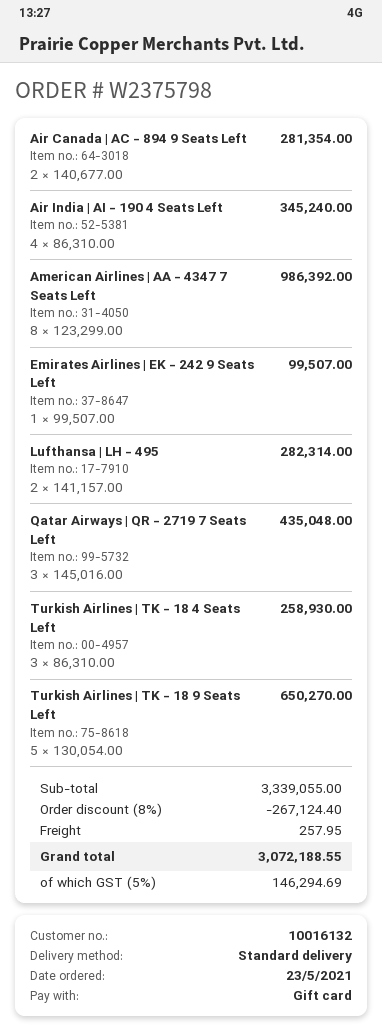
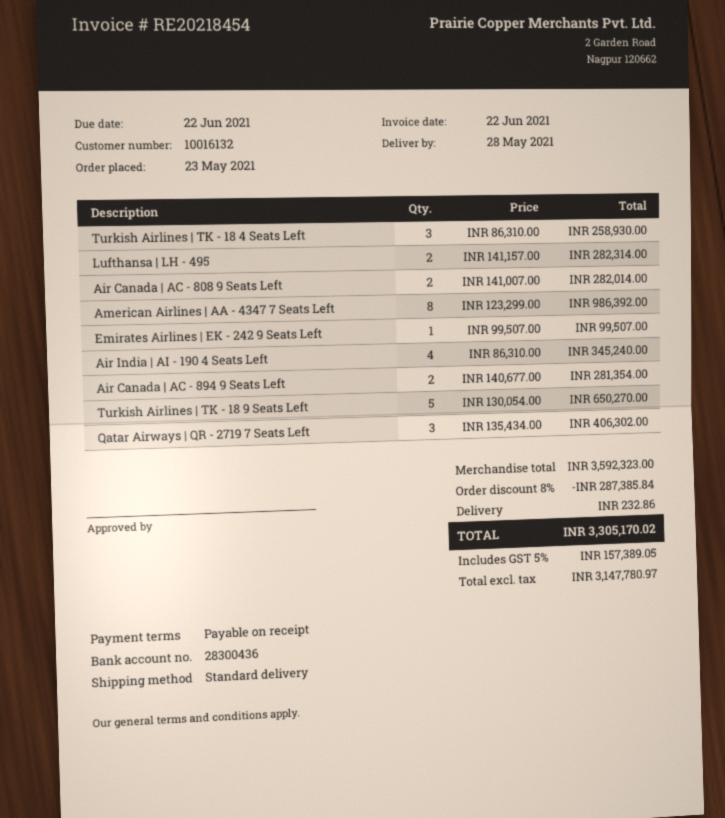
Qatar Airways | QR - 2719 7 Seats Left: 3 x 145016.00 = 435048.00 -> 3 x 135434.00 = 406302.00
Air Canada | AC - 808 9 Seats Left: none -> 2 x 141007.00 = 282014.00
subtotal: 3339055.00 -> 3592323.00
discount: 8% = 267124.40 -> 8% = 287385.84
shipping: 257.95 -> 232.86
tax: 5% = 146294.69 -> 5% = 157389.05
total: 3072188.55 -> 3305170.02

